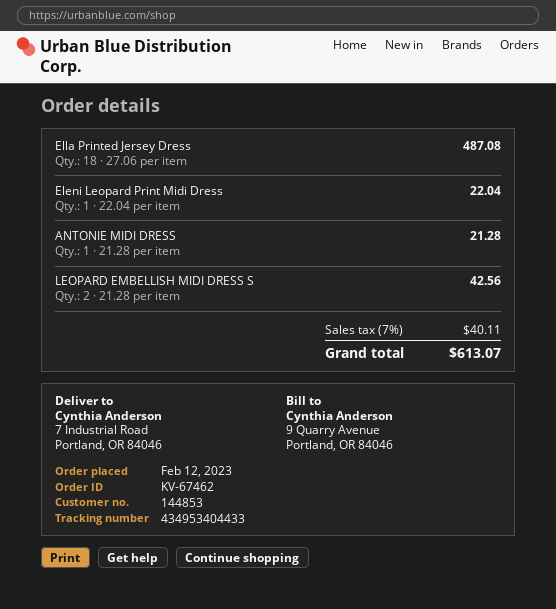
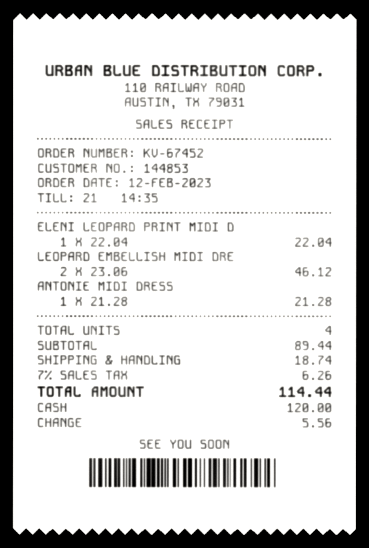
order number: KV-67462 -> KV-67452
Ella Printed Jersey Dress: 18 x 27.06 = 487.08 -> none
LEOPARD EMBELLISH MIDI DRESS S: 2 x 21.28 = 42.56 -> 2 x 23.06 = 46.12
shipping: none -> 18.74
tax: 7% = 40.11 -> 7% = 6.26
total: 613.07 -> 114.44

